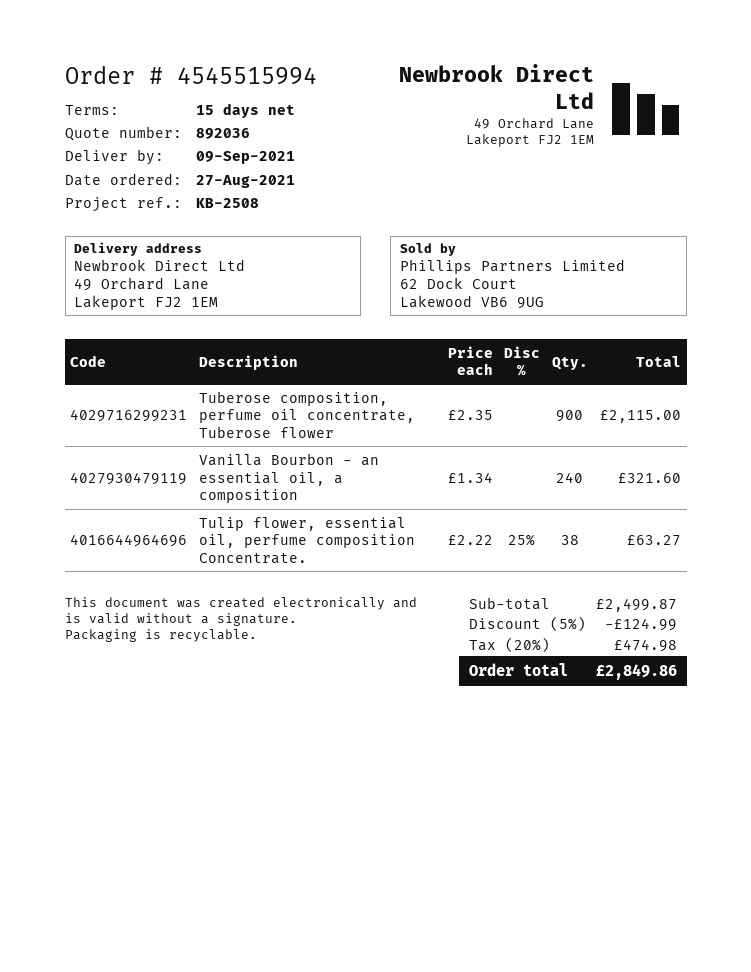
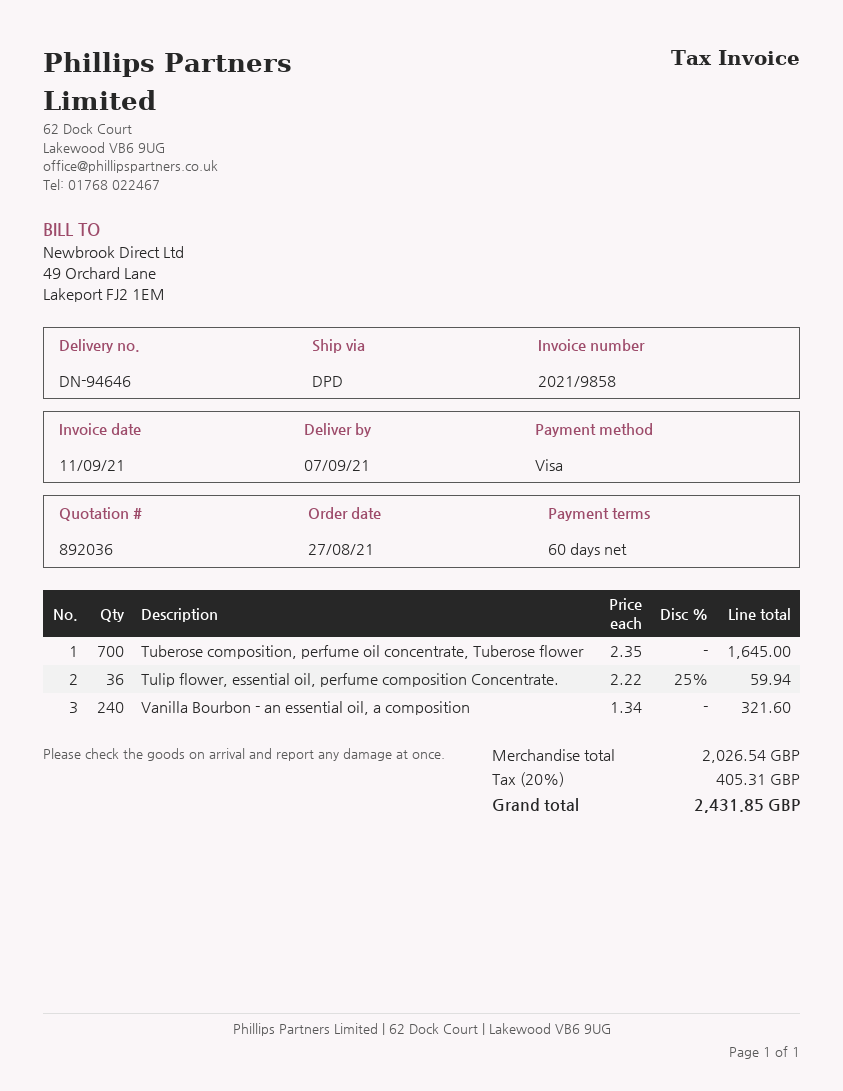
delivery date: 2021-09-09 -> 2021-09-07
payment terms: 15 days -> 60 days
Tuberose composition, perfume oil concentrate, Tuberose flower: 900 x 2.35 = 2115.00 -> 700 x 2.35 = 1645.00
Tulip flower, essential oil, perfume composition Concentrate.: 38 x 2.22 - 25% = 63.27 -> 36 x 2.22 - 25% = 59.94
subtotal: 2499.87 -> 2026.54
discount: 5% = 124.99 -> none
tax: 20% = 474.98 -> 20% = 405.31
total: 2849.86 -> 2431.85

